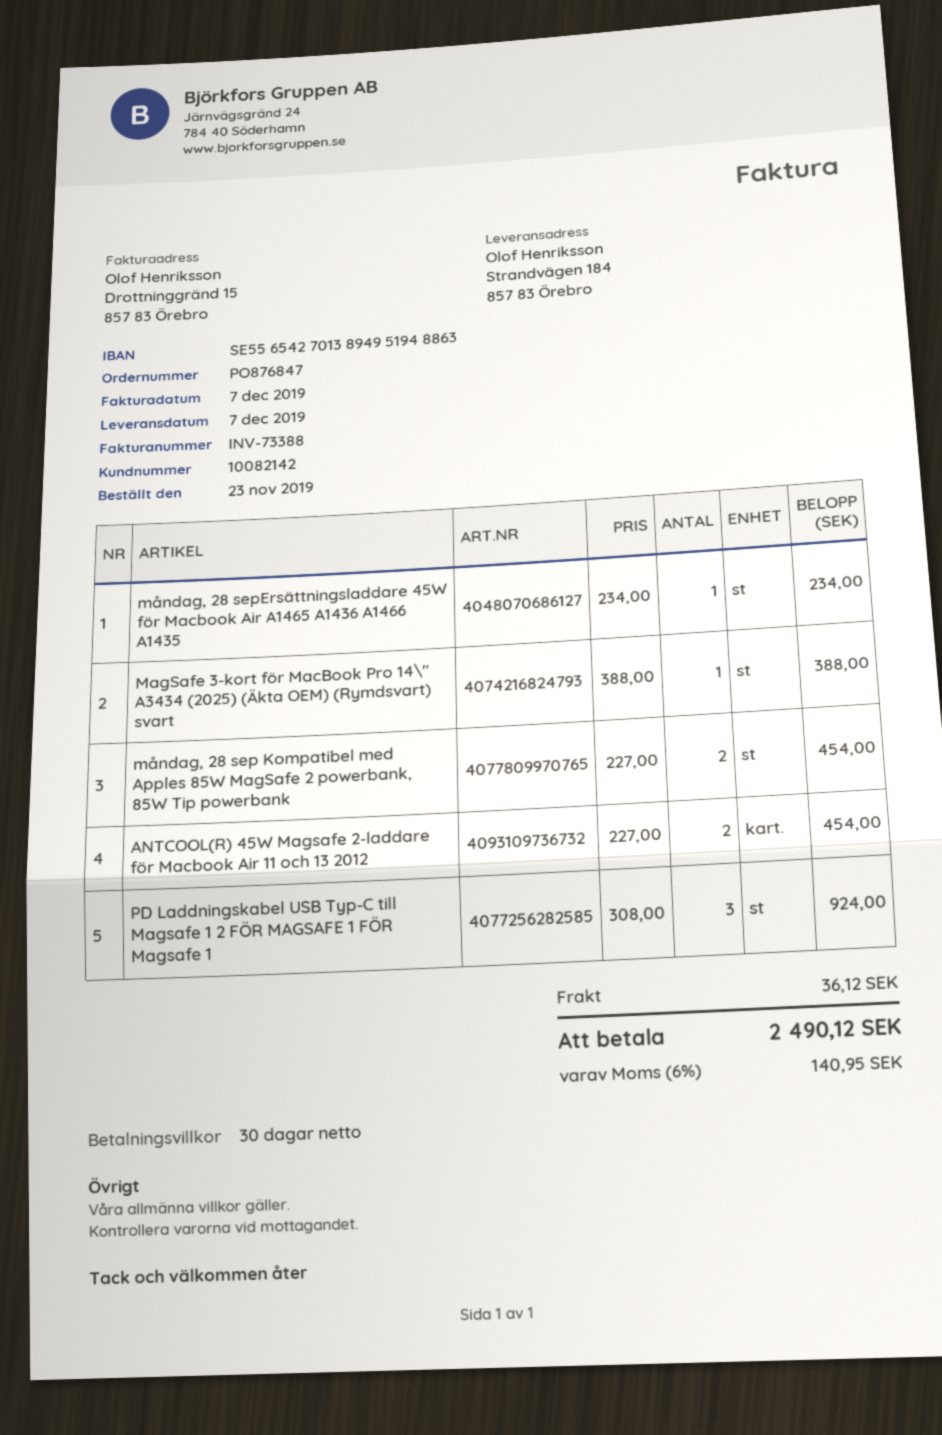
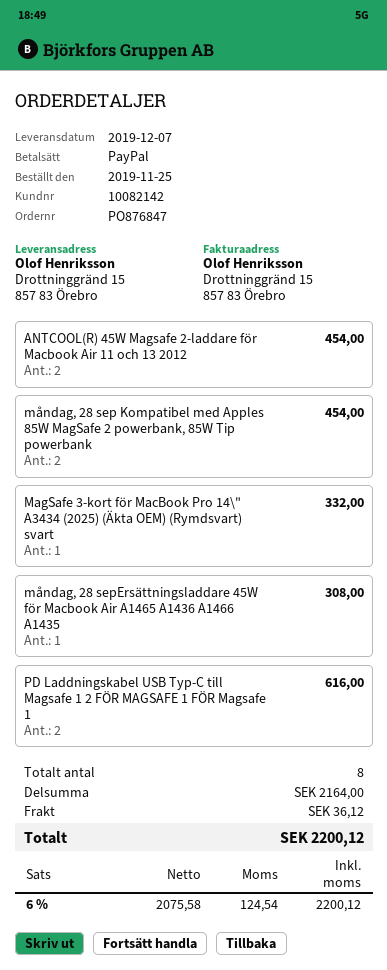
order date: 2019-11-23 -> 2019-11-25
ship to: Strandvägen 184, 857 83 Örebro -> Drottninggränd 15, 857 83 Örebro
måndag, 28 sepErsättningsladdare 45W för Macbook Air A1465 A1436 A1466 A1435: 1 for 234.00 -> 1 for 308.00
MagSafe 3-kort för MacBook Pro 14\" A3434 (2025) (Äkta OEM) (Rymdsvart) svart: 1 for 388.00 -> 1 for 332.00
PD Laddningskabel USB Typ-C till Magsafe 1 2 FÖR MAGSAFE 1 FÖR Magsafe 1: 3 for 924.00 -> 2 for 616.00
tax: 6% = 140.95 -> 6% = 124.54
total: 2490.12 -> 2200.12

